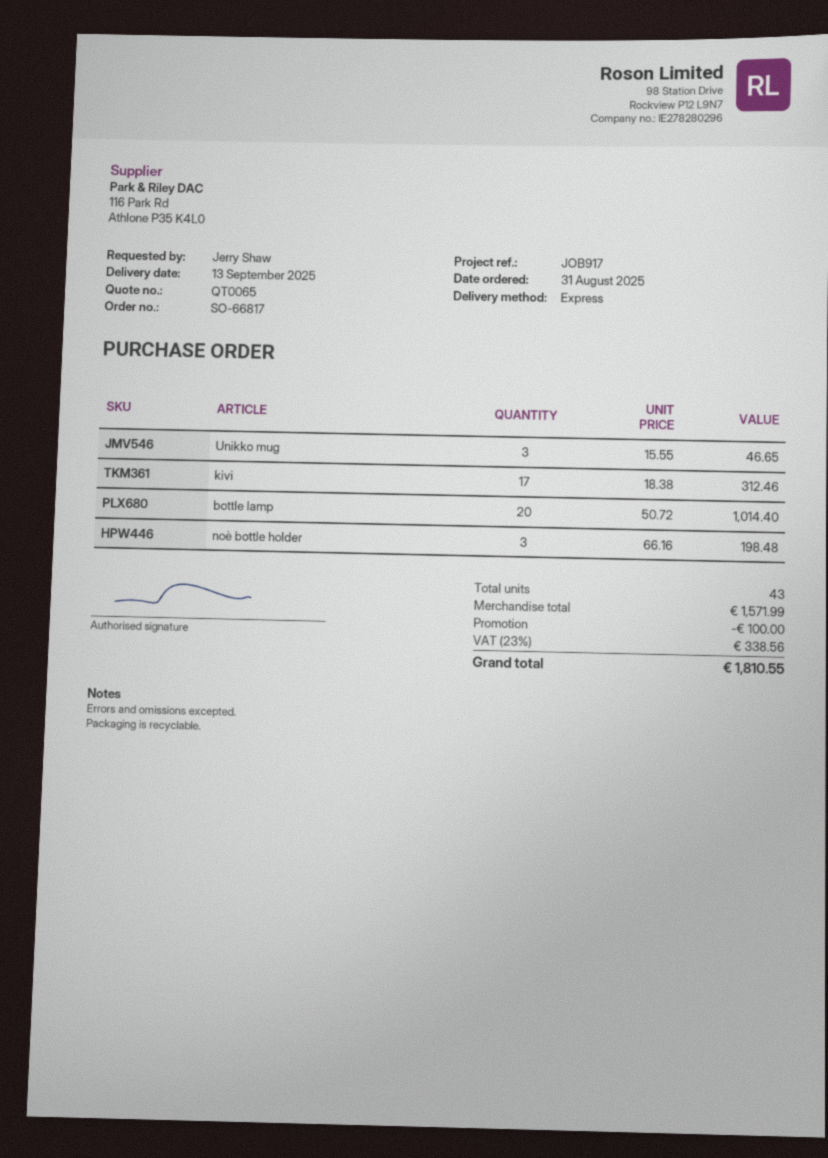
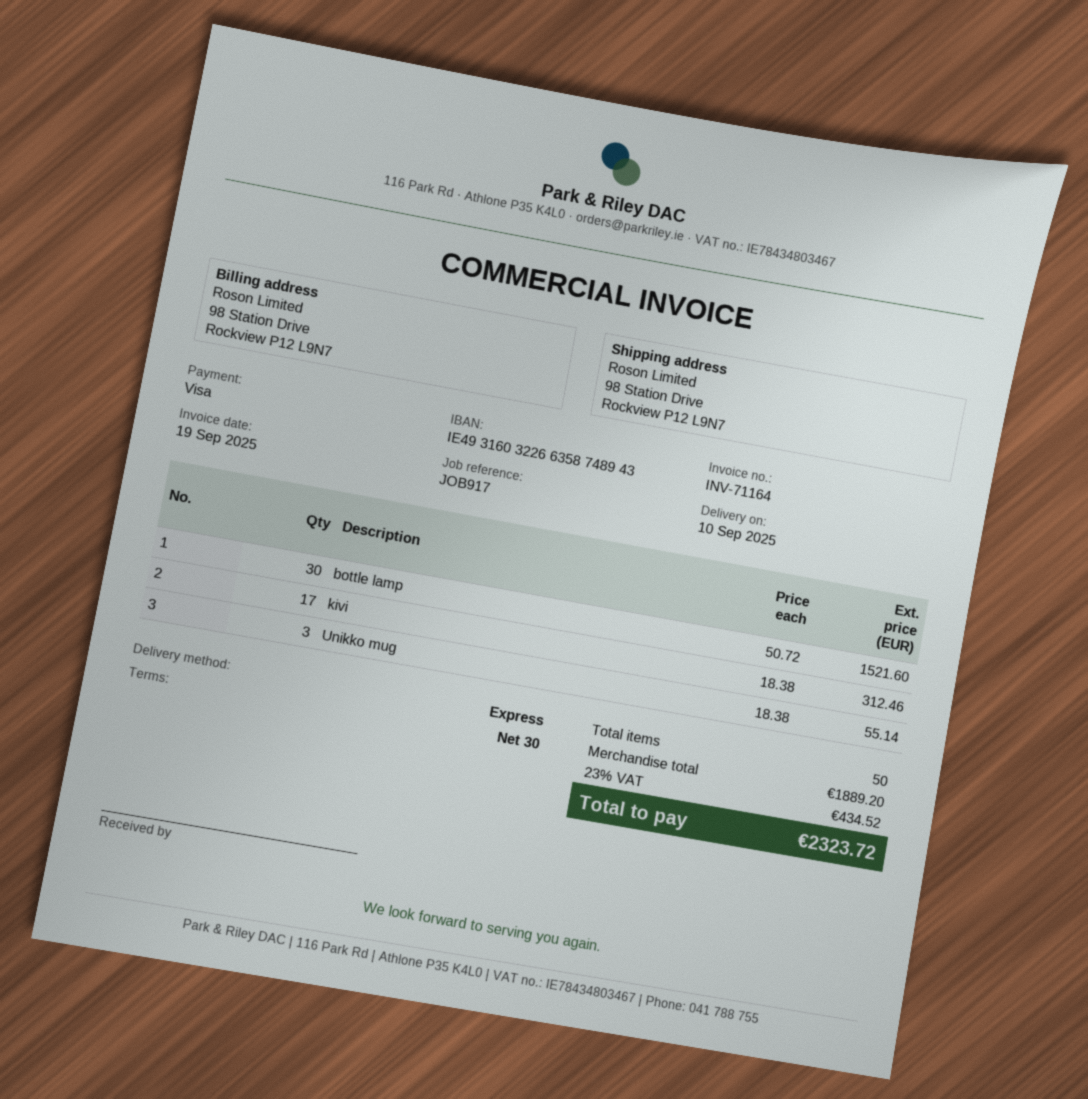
delivery date: 2025-09-13 -> 2025-09-10
Unikko mug: 3 x 15.55 = 46.65 -> 3 x 18.38 = 55.14
bottle lamp: 20 x 50.72 = 1014.40 -> 30 x 50.72 = 1521.60
noè bottle holder: 3 x 66.16 = 198.48 -> none
total quantity: 43 -> 50
subtotal: 1571.99 -> 1889.20
discount: 100.00 -> none
tax: 23% = 338.56 -> 23% = 434.52
total: 1810.55 -> 2323.72

